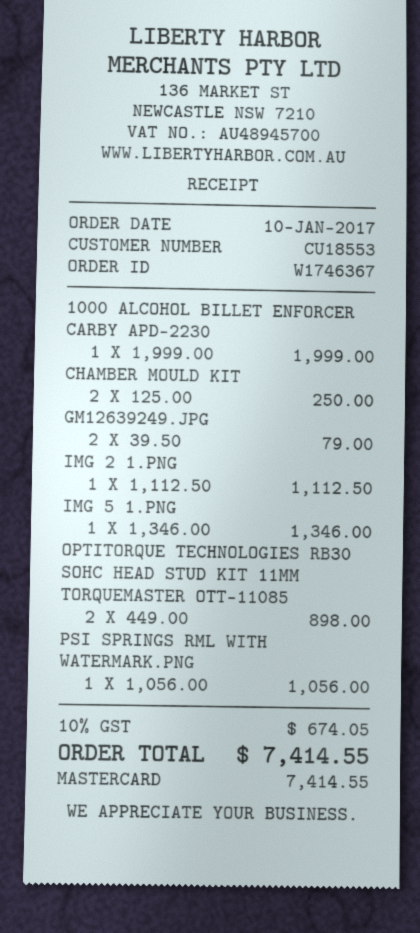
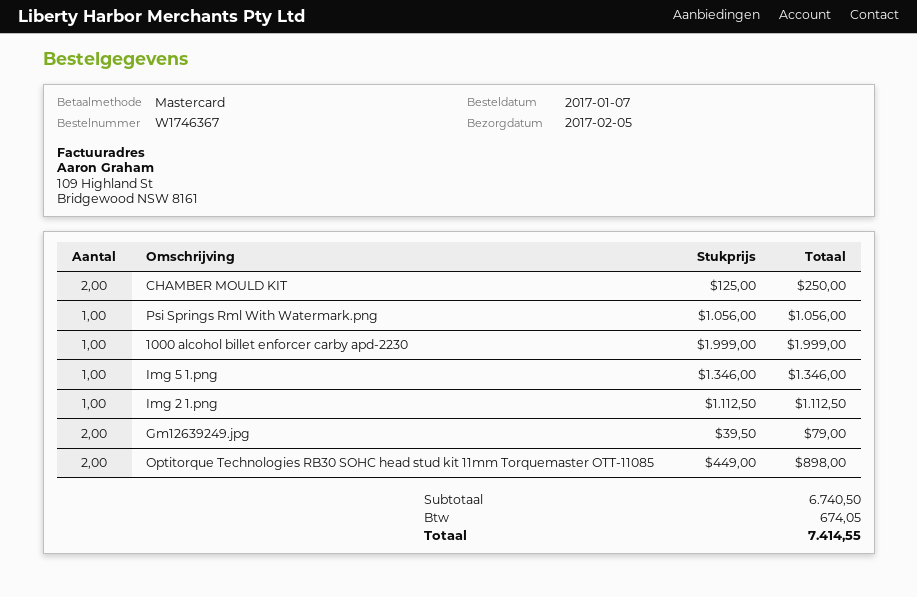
order date: 2017-01-10 -> 2017-01-07

